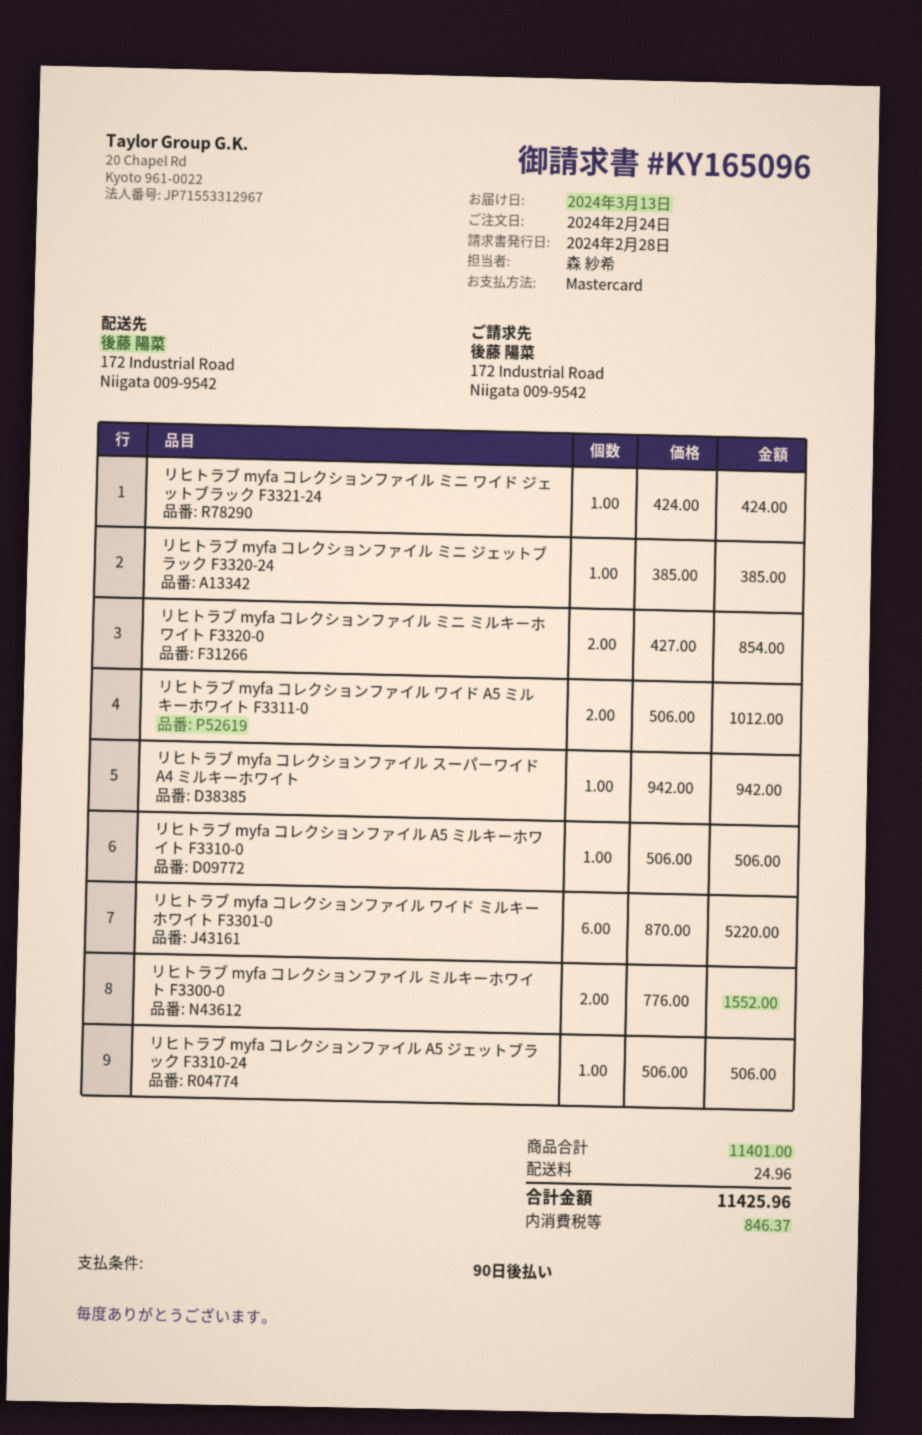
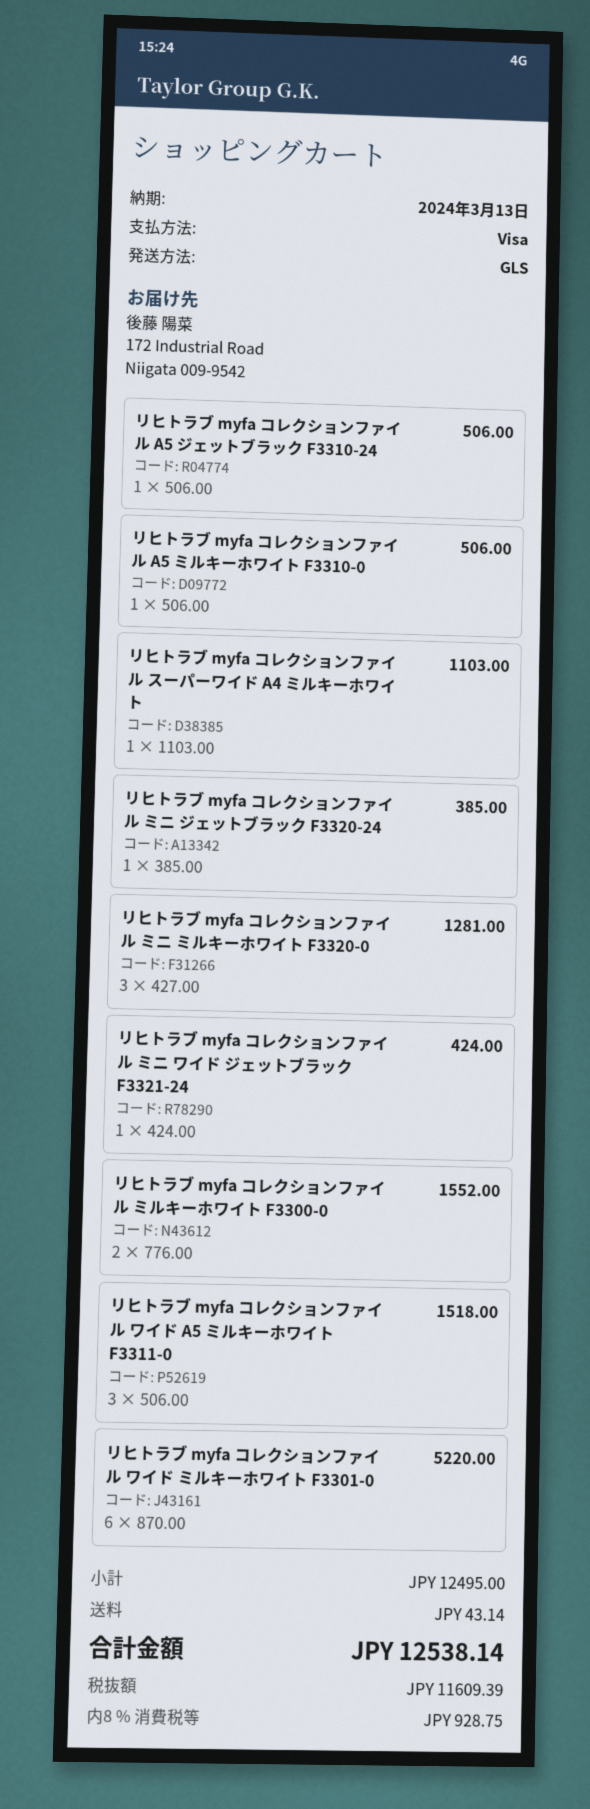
payment method: Mastercard -> Visa
リヒトラブ myfa コレクションファイル ミニ ミルキーホワイト F3320-0: 2 x 427.00 = 854.00 -> 3 x 427.00 = 1281.00
リヒトラブ myfa コレクションファイル ワイド A5 ミルキーホワイト F3311-0: 2 x 506.00 = 1012.00 -> 3 x 506.00 = 1518.00
リヒトラブ myfa コレクションファイル スーパーワイド A4 ミルキーホワイト: 1 x 942.00 = 942.00 -> 1 x 1103.00 = 1103.00
subtotal: 11401.00 -> 12495.00
shipping: 24.96 -> 43.14
tax: 846.37 -> 928.75
total: 11425.96 -> 12538.14

